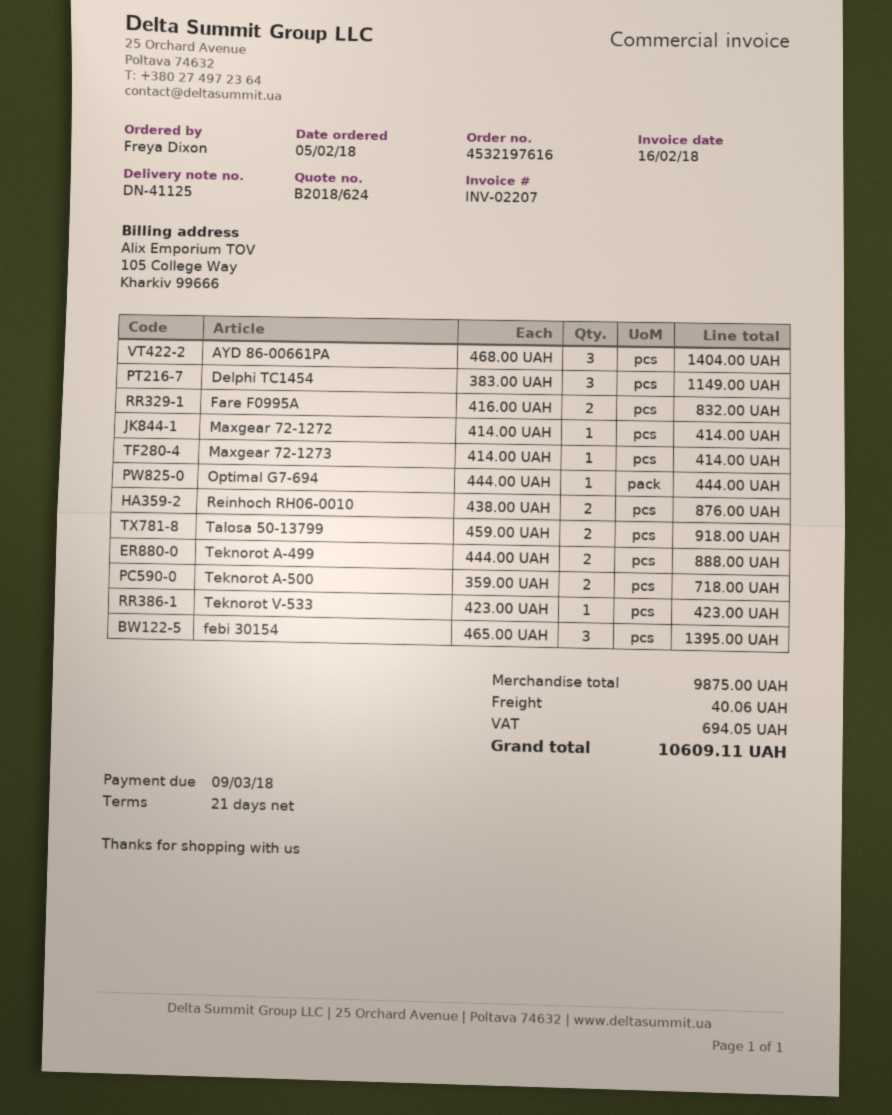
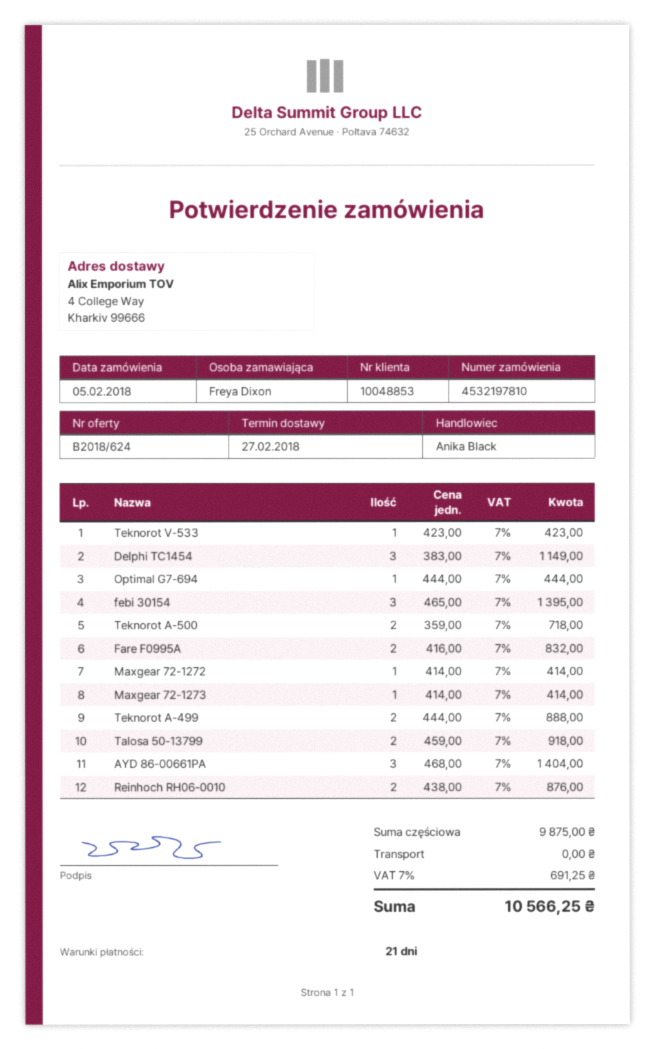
order number: 4532197616 -> 4532197810
shipping: 40.06 -> 0.00
tax: 694.05 -> 691.25
total: 10609.11 -> 10566.25

